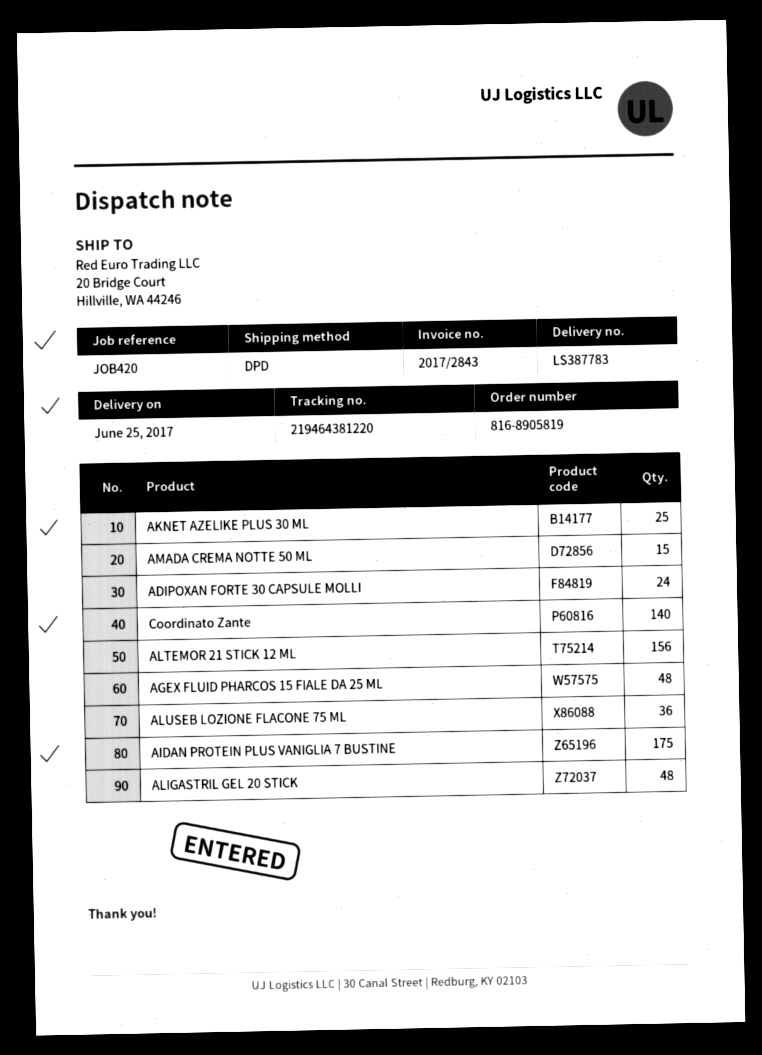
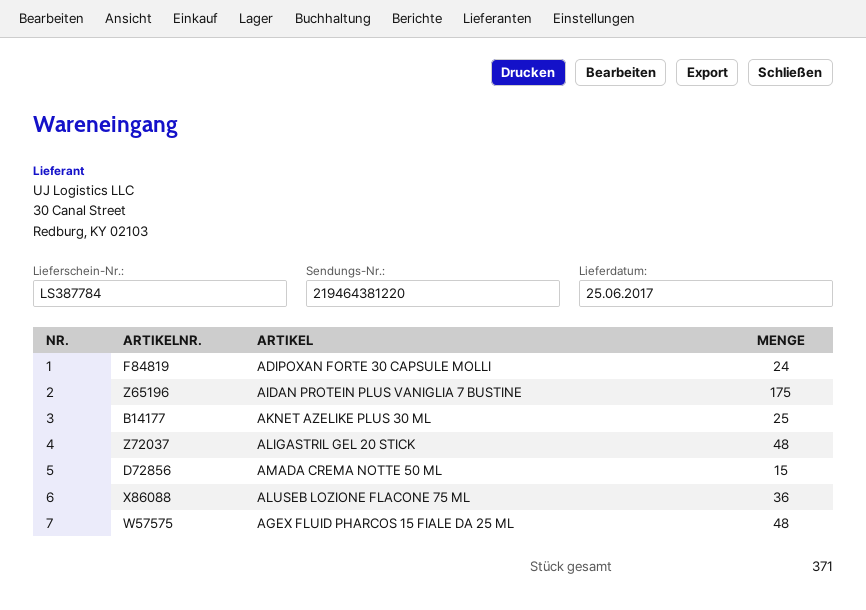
delivery note number: LS387783 -> LS387784
Coordinato Zante: 140 -> none
ALTEMOR 21 STICK 12 ML: 156 -> none

